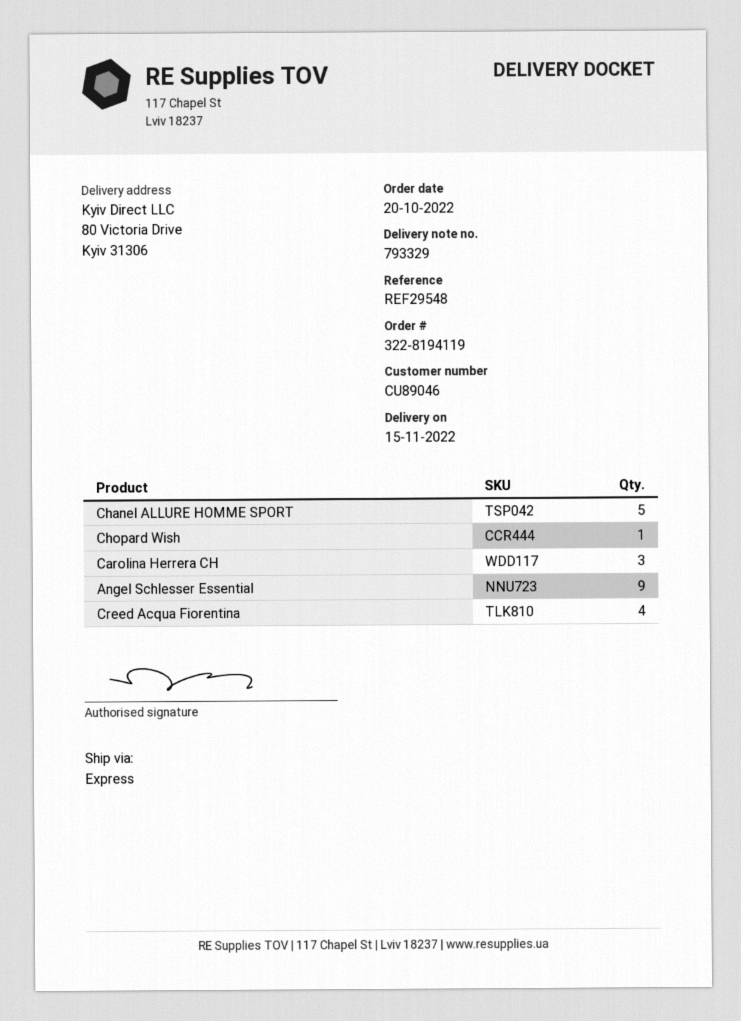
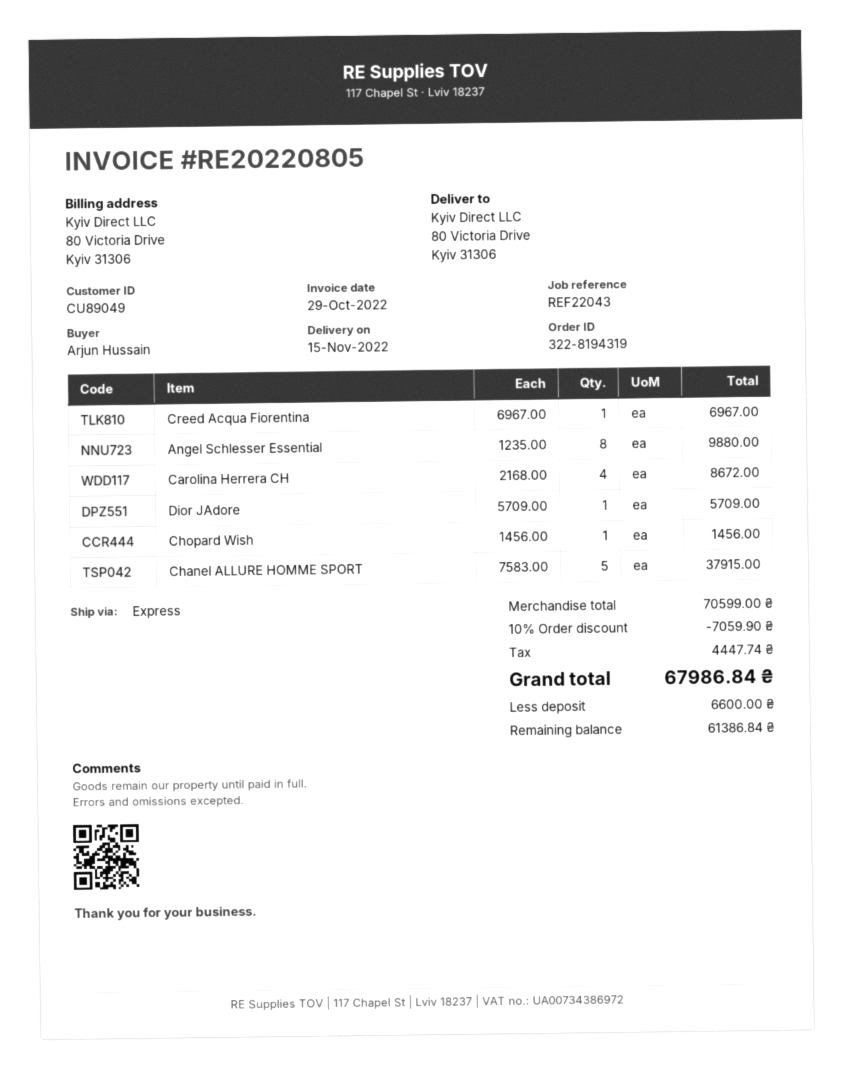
order number: 322-8194119 -> 322-8194319
customer number: CU89046 -> CU89049
reference: REF29548 -> REF22043
Carolina Herrera CH: 3 -> 4
Angel Schlesser Essential: 9 -> 8
Creed Acqua Fiorentina: 4 -> 1
Dior JAdore: none -> 1

